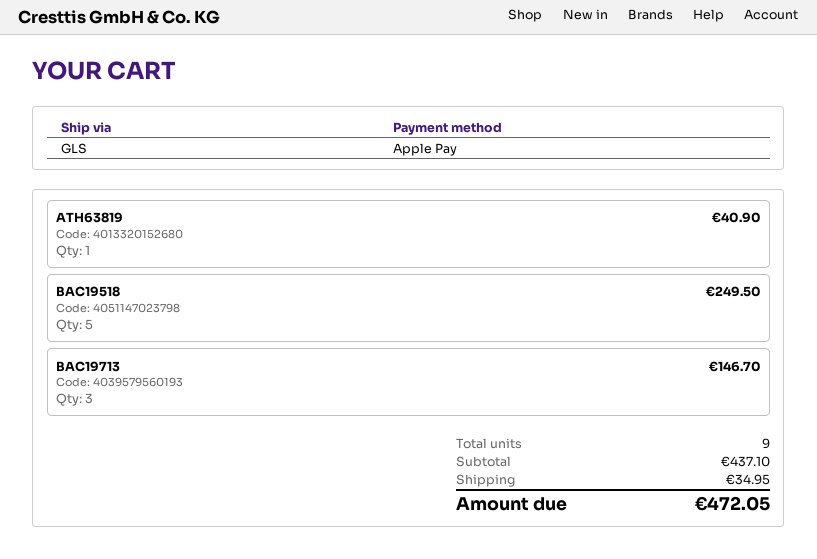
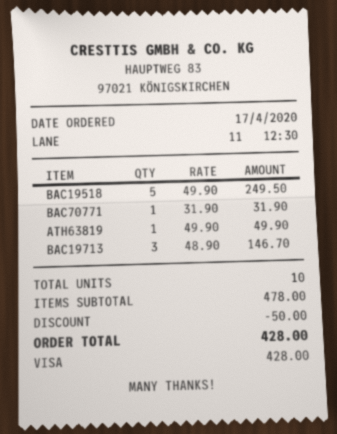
payment method: Apple Pay -> Visa
ATH63819: 1 for 40.90 -> 1 for 49.90
BAC70771: none -> 1 for 31.90
total quantity: 9 -> 10
subtotal: 437.10 -> 478.00
discount: none -> 50.00
shipping: 34.95 -> none
total: 472.05 -> 428.00

